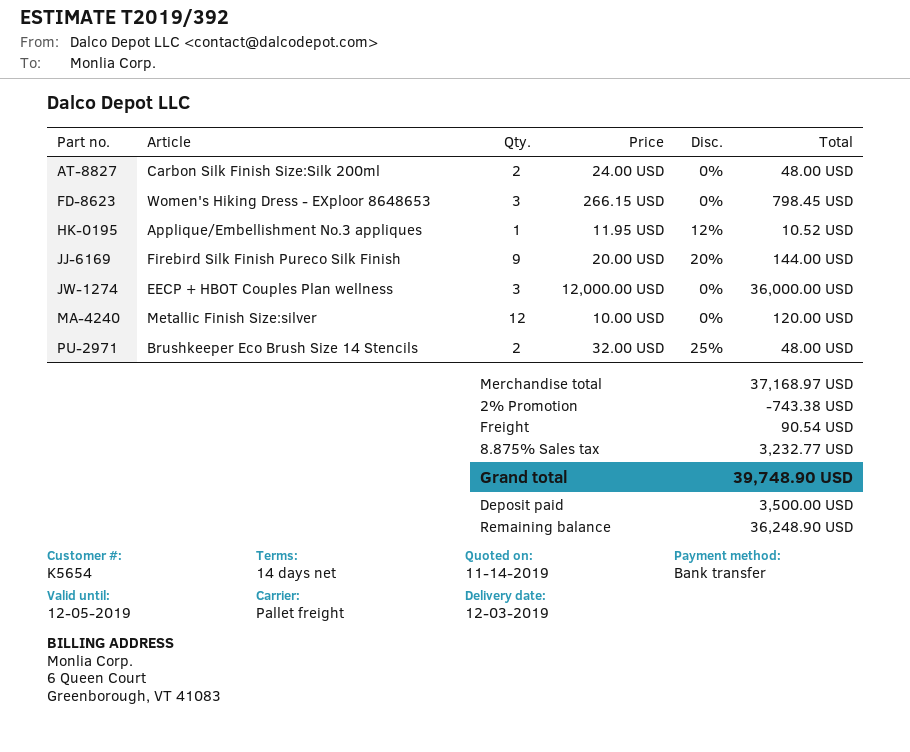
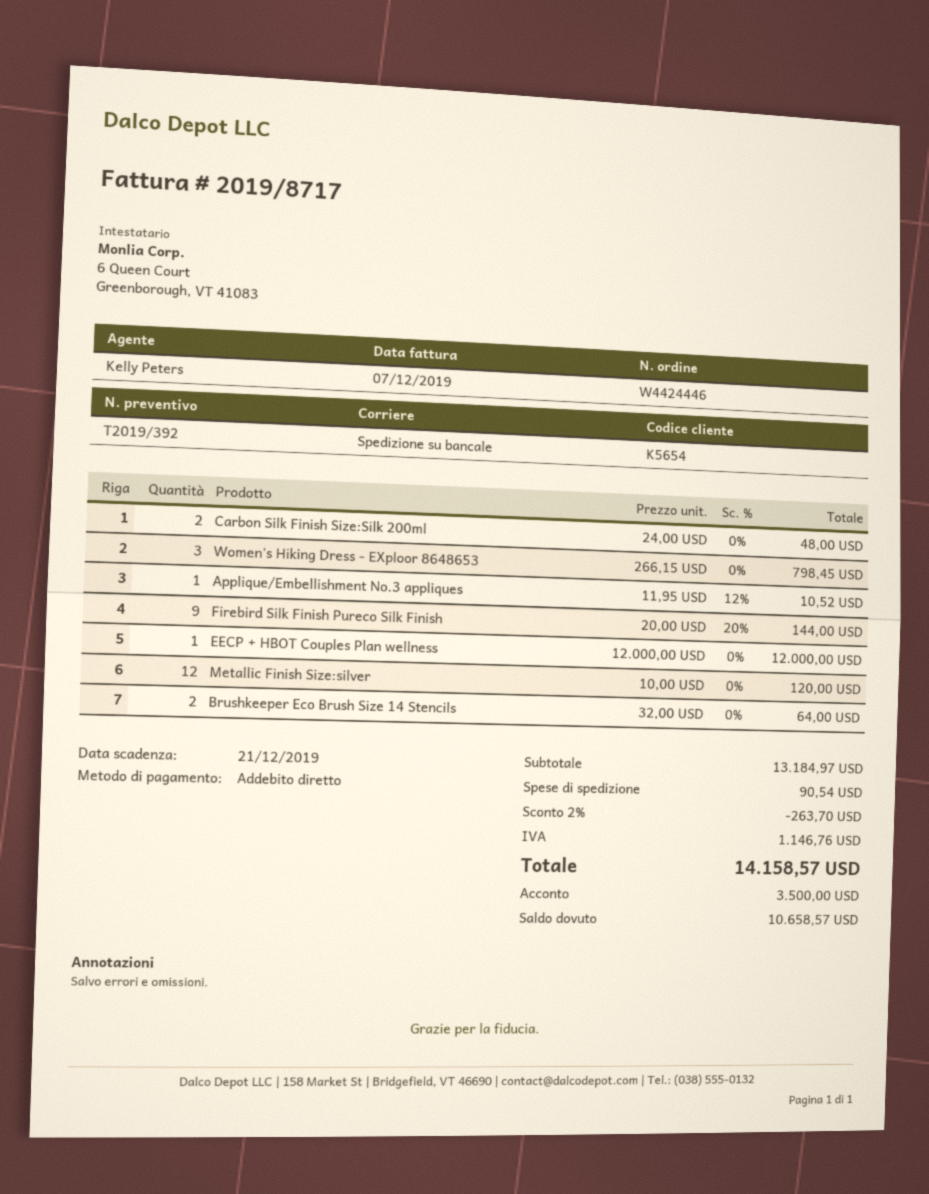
payment method: bank transfer -> direct debit
EECP + HBOT Couples Plan wellness: 3 x 12000.00 = 36000.00 -> 1 x 12000.00 = 12000.00
Brushkeeper Eco Brush Size 14 Stencils: 2 x 32.00 - 25% = 48.00 -> 2 x 32.00 = 64.00
subtotal: 37168.97 -> 13184.97
discount: 2% = 743.38 -> 2% = 263.70
tax: 3232.77 -> 1146.76
total: 39748.90 -> 14158.57
balance: 36248.90 -> 10658.57

